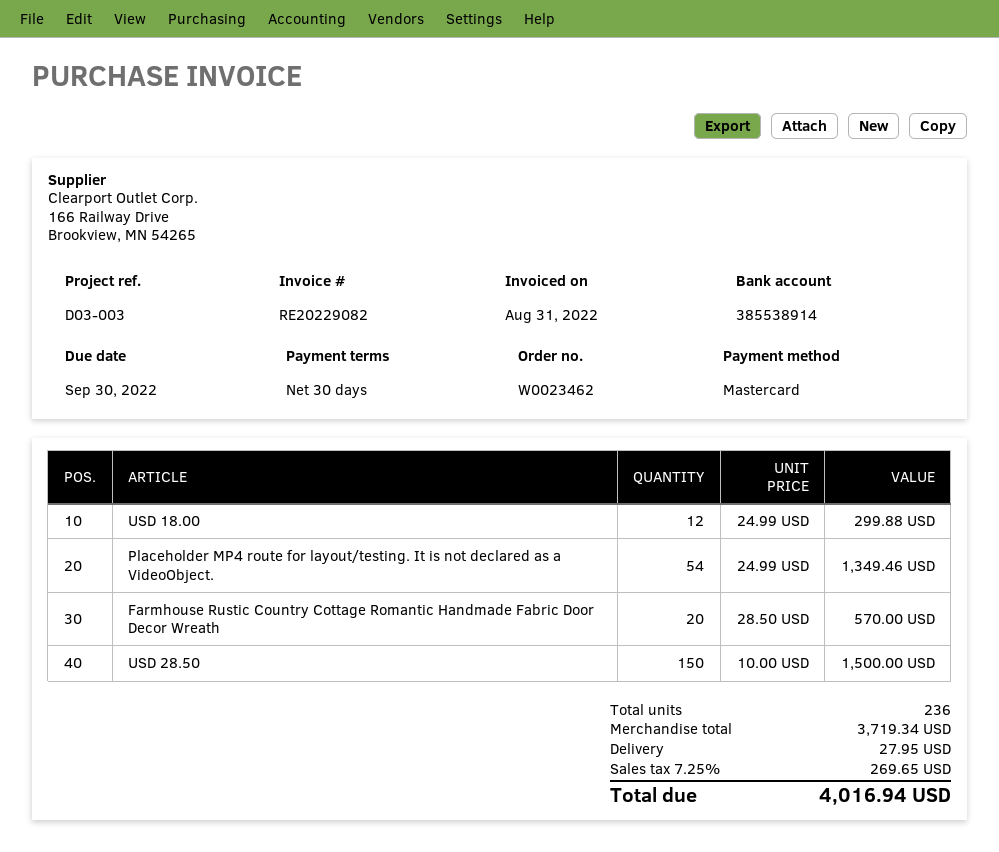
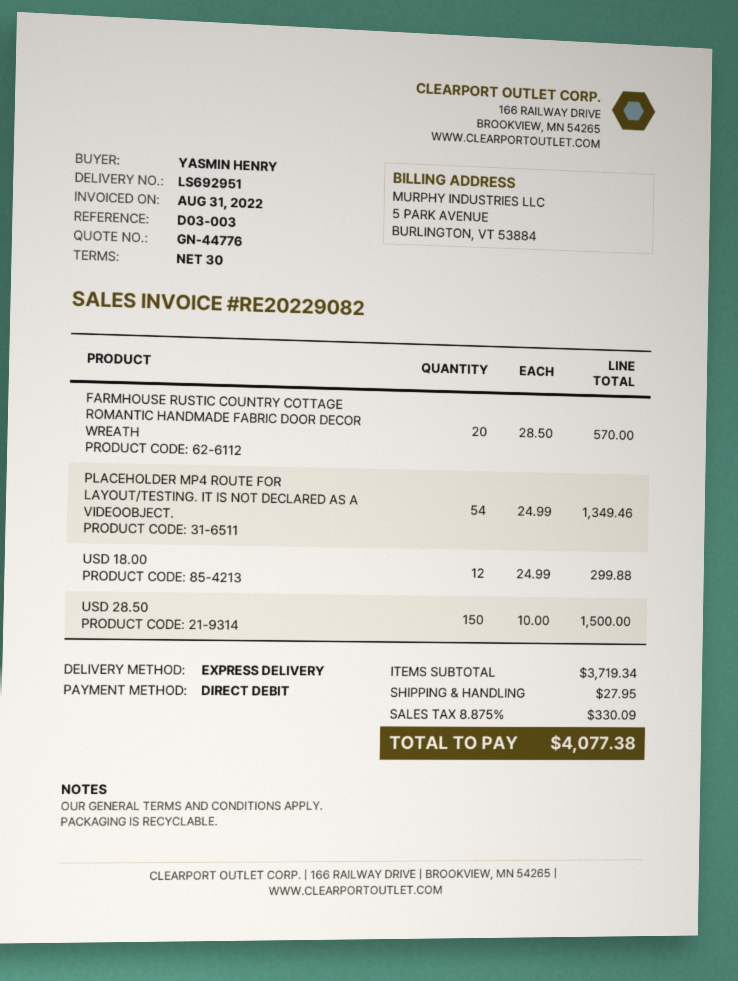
payment method: Mastercard -> direct debit
tax: 7.25% = 269.65 -> 8.875% = 330.09
total: 4016.94 -> 4077.38

